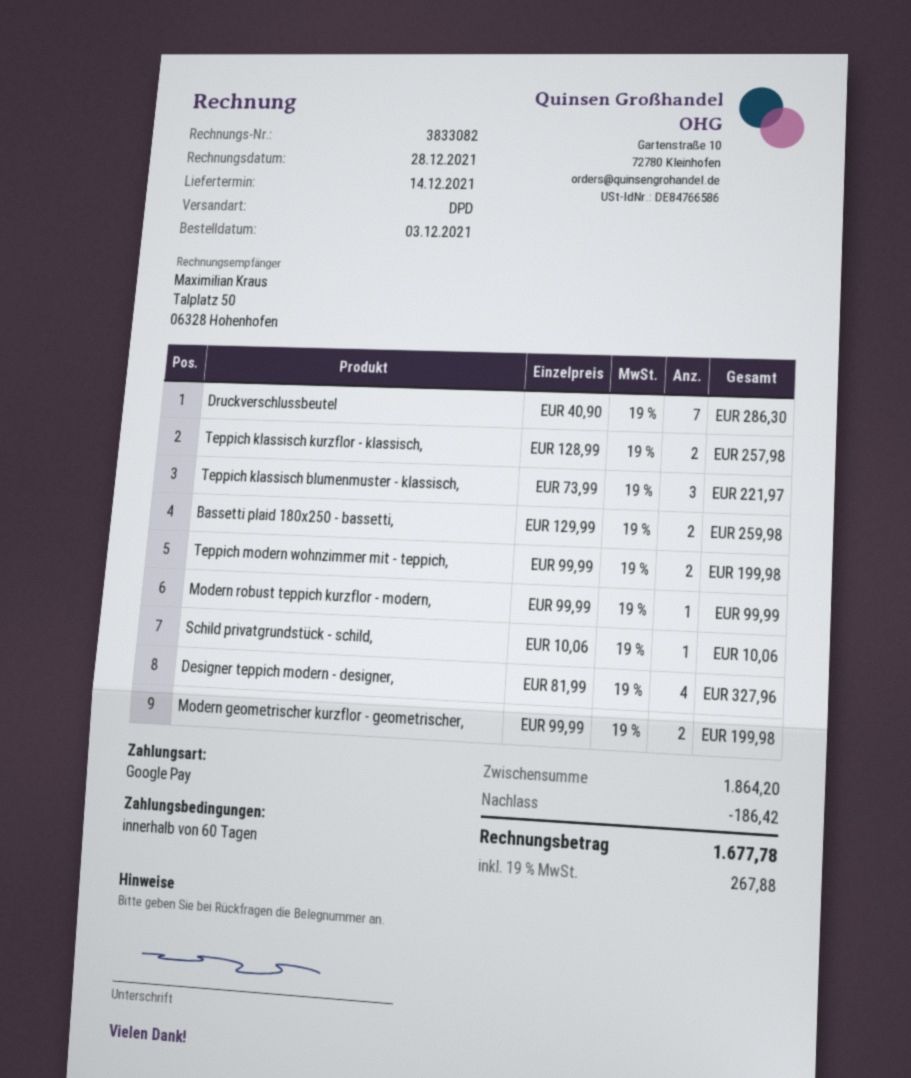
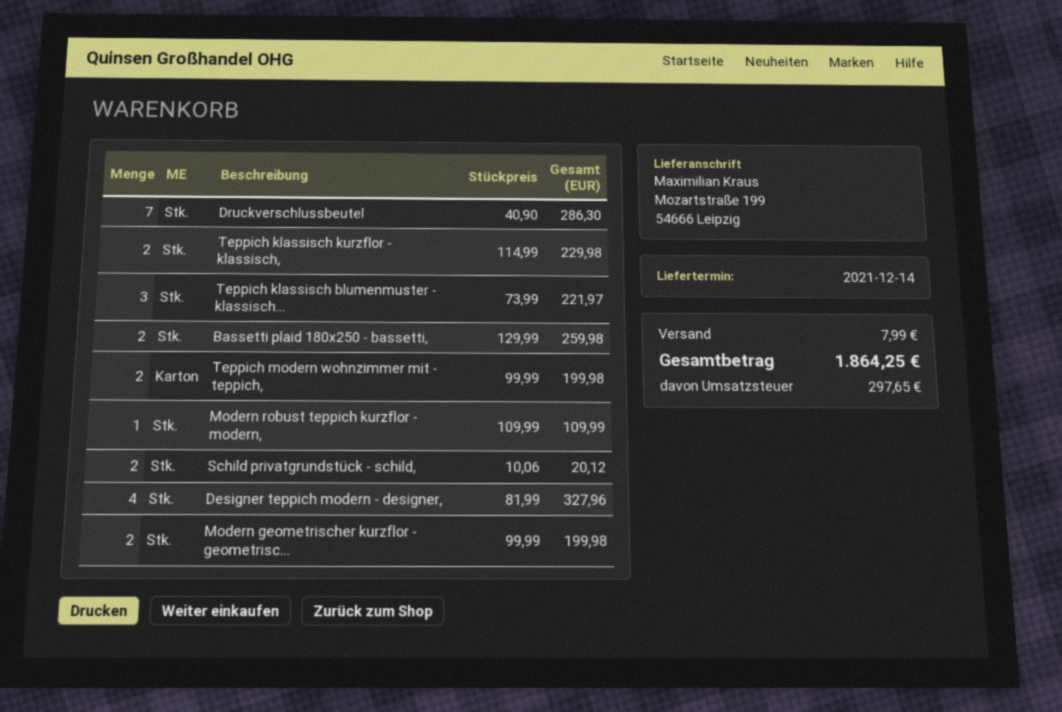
Teppich klassisch kurzflor - klassisch,: 2 x 128.99 = 257.98 -> 2 x 114.99 = 229.98
Modern robust teppich kurzflor - modern,: 1 x 99.99 = 99.99 -> 1 x 109.99 = 109.99
Schild privatgrundstück - schild,: 1 x 10.06 = 10.06 -> 2 x 10.06 = 20.12
discount: 186.42 -> none
shipping: none -> 7.99
tax: 267.88 -> 297.65
total: 1677.78 -> 1864.25

